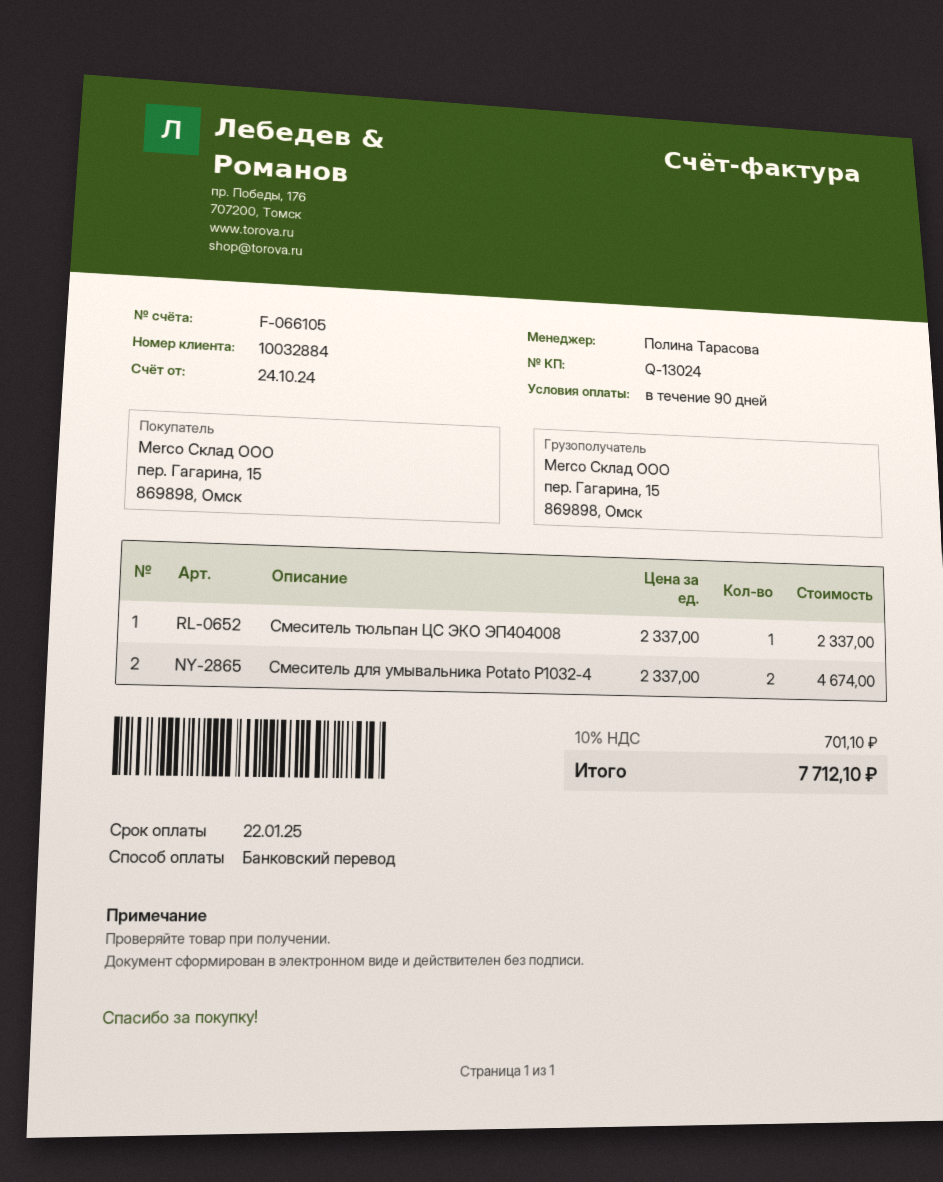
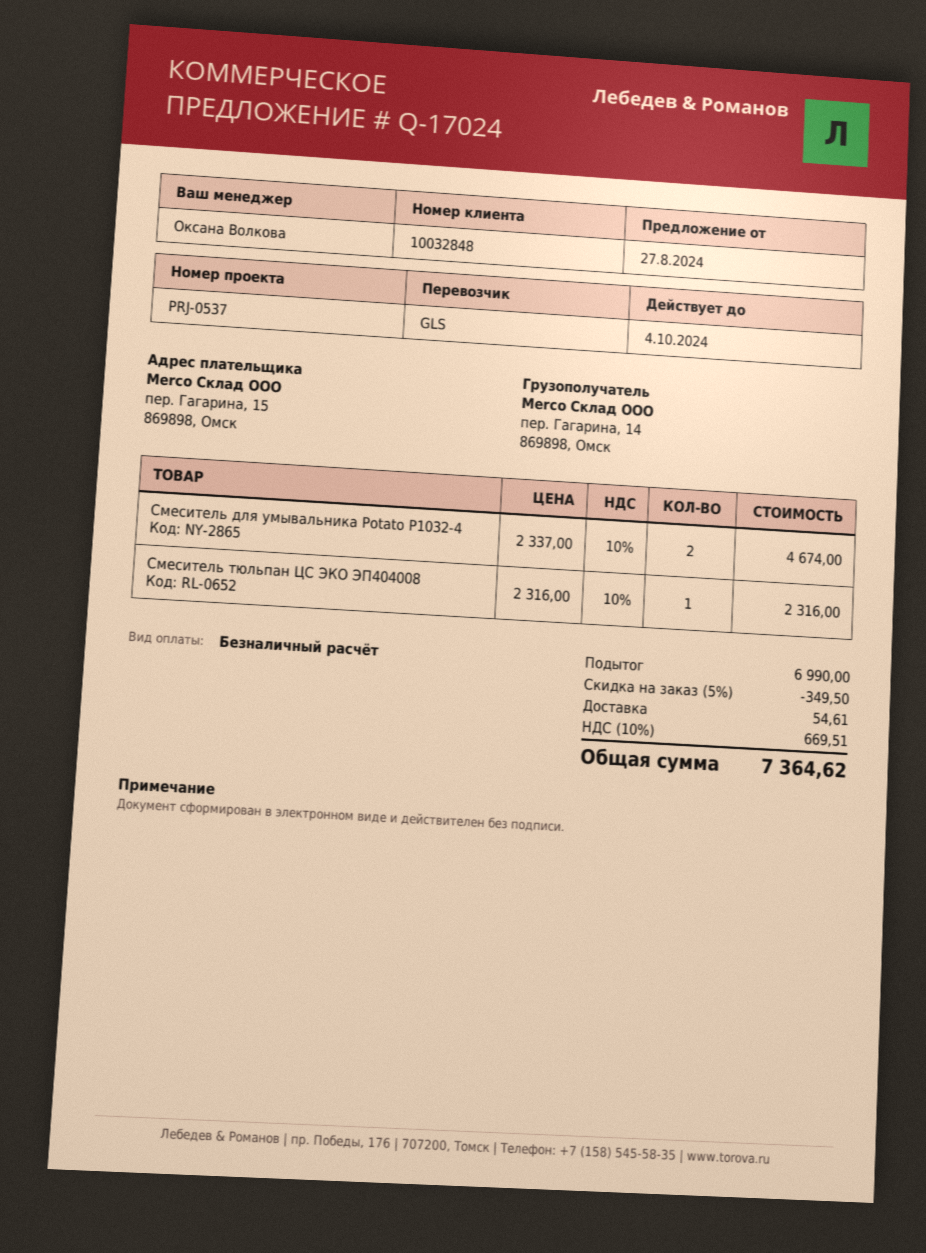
quote number: Q-13024 -> Q-17024
customer number: 10032884 -> 10032848
sales rep: Полина Тарасова -> Оксана Волкова
ship to: пер. Гагарина, 15, 869898, Омск -> пер. Гагарина, 14, 869898, Омск
Смеситель тюльпан ЦС ЭКО ЭП404008: 1 x 2337.00 = 2337.00 -> 1 x 2316.00 = 2316.00
discount: none -> 5% = 349.50
shipping: none -> 54.61
tax: 10% = 701.10 -> 10% = 669.51
total: 7712.10 -> 7364.62

